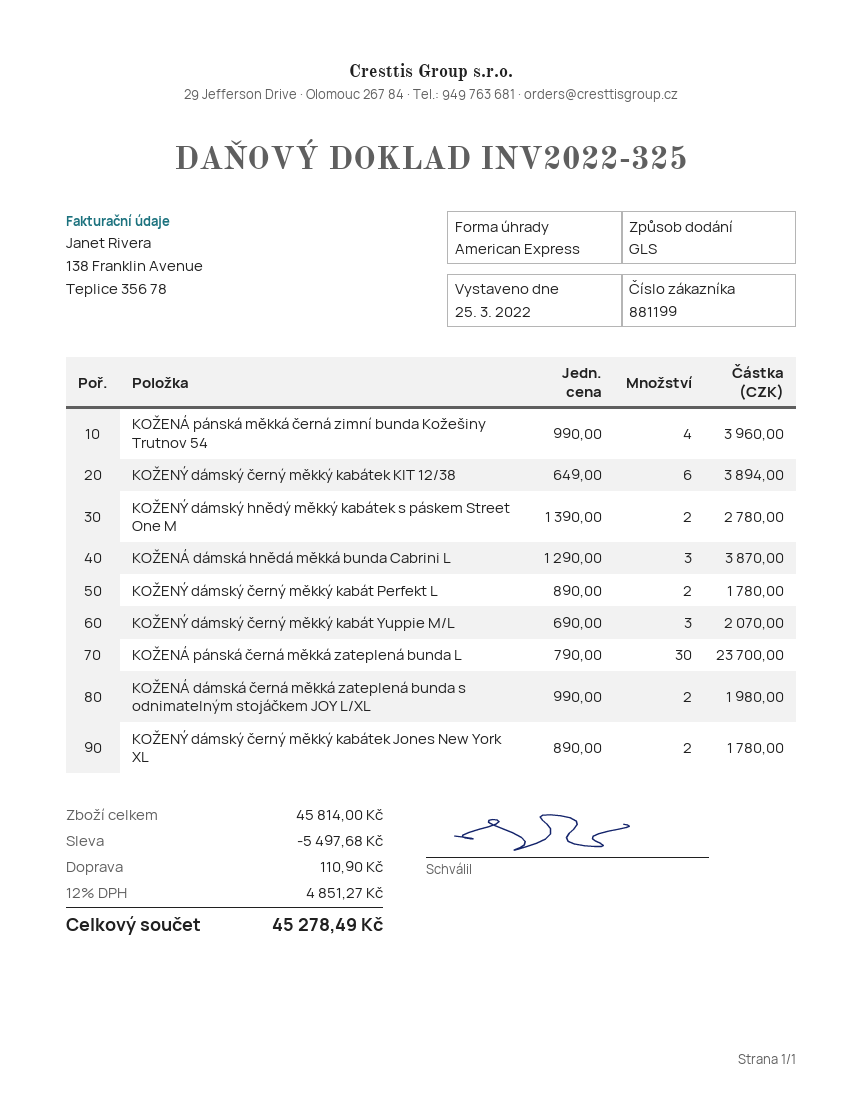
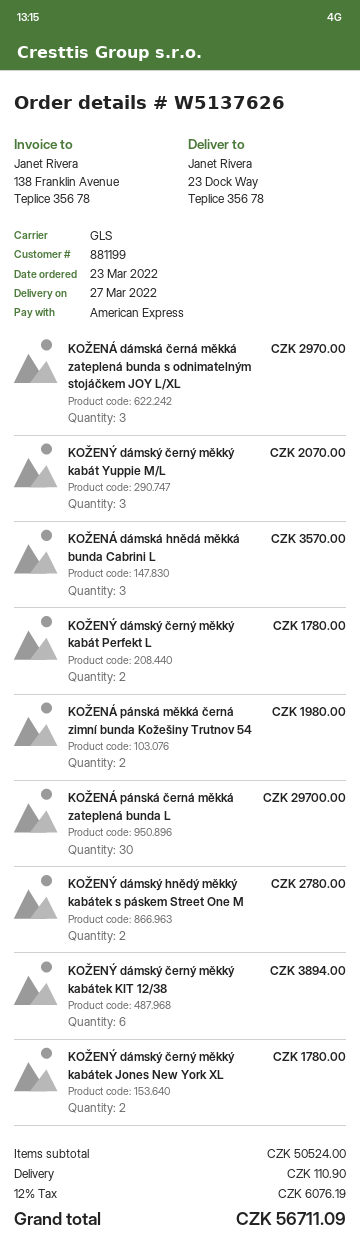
KOŽENÁ pánská měkká černá zimní bunda Kožešiny Trutnov 54: 4 for 3960.00 -> 2 for 1980.00
KOŽENÁ dámská hnědá měkká bunda Cabrini L: 3 for 3870.00 -> 3 for 3570.00
KOŽENÁ pánská černá měkká zateplená bunda L: 30 for 23700.00 -> 30 for 29700.00
KOŽENÁ dámská černá měkká zateplená bunda s odnimatelným stojáčkem JOY L/XL: 2 for 1980.00 -> 3 for 2970.00
subtotal: 45814.00 -> 50524.00
discount: 5497.68 -> none
tax: 12% = 4851.27 -> 12% = 6076.19
total: 45278.49 -> 56711.09

